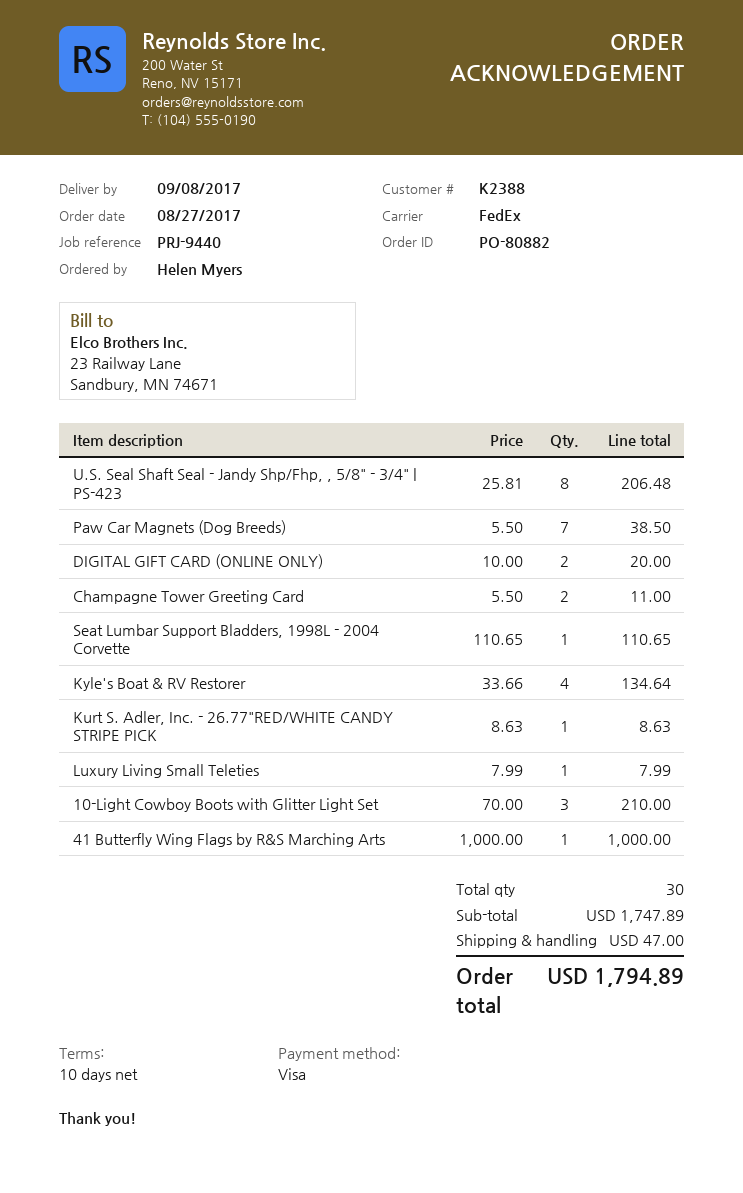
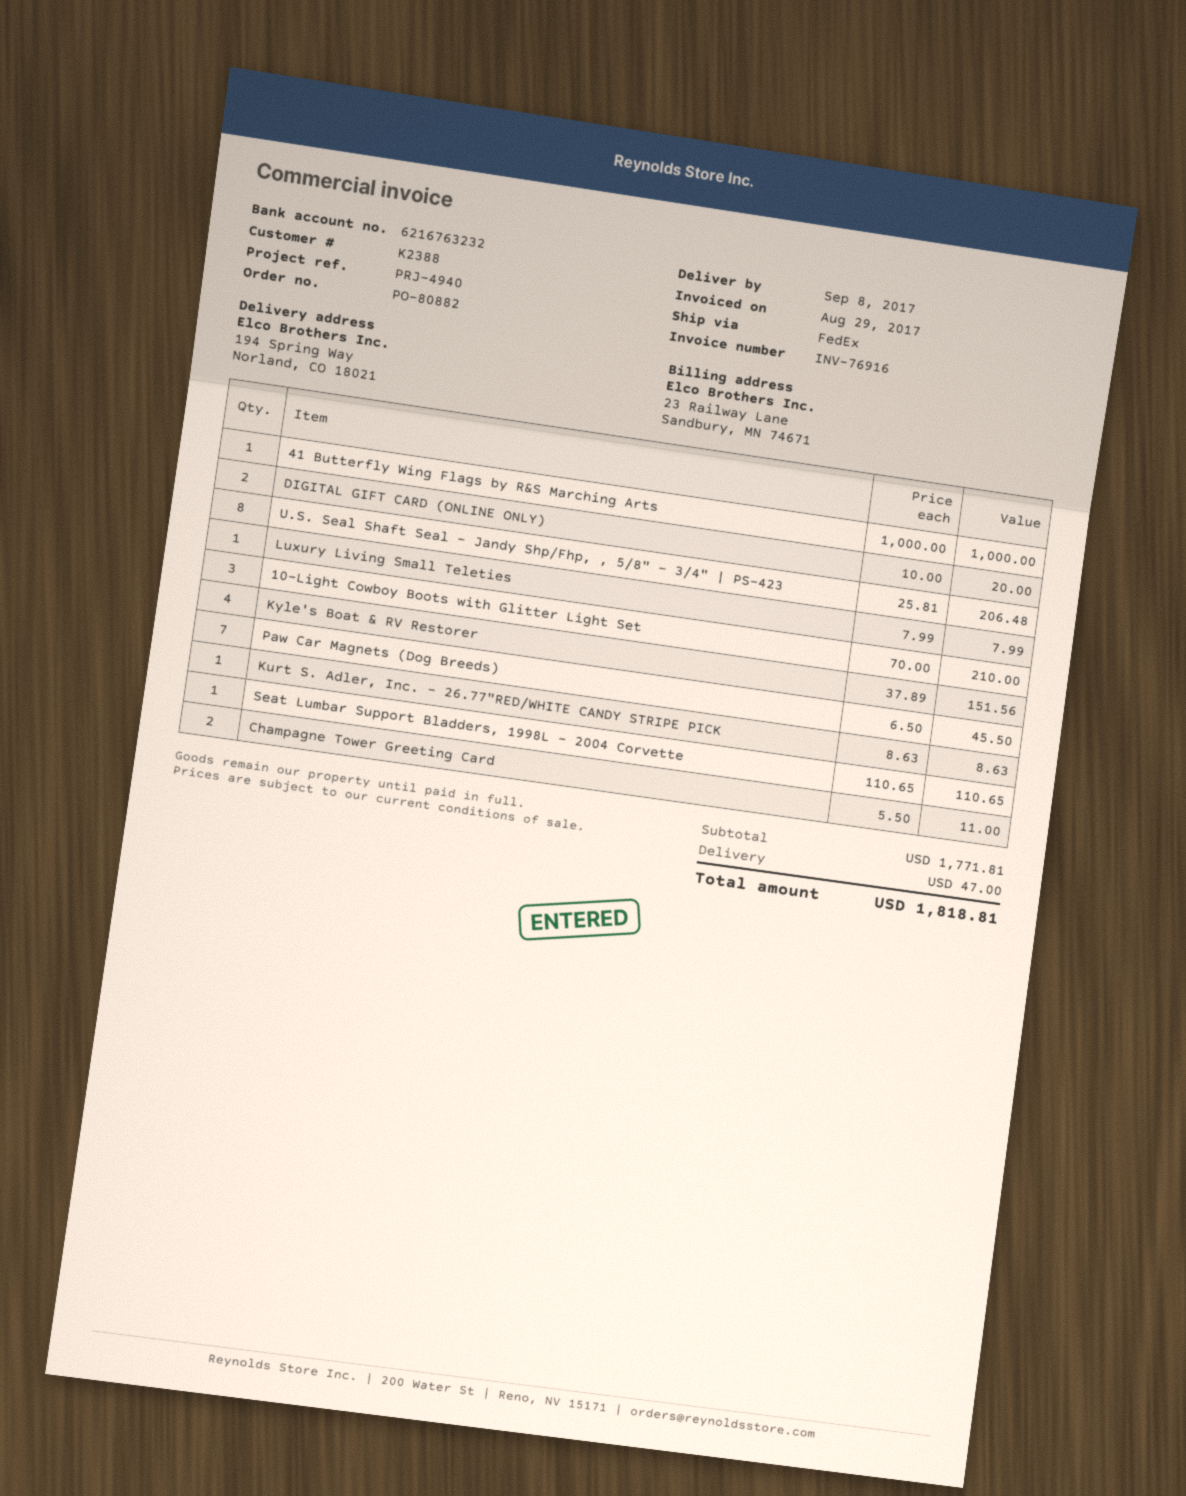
reference: PRJ-9440 -> PRJ-4940
Paw Car Magnets (Dog Breeds): 7 x 5.50 = 38.50 -> 7 x 6.50 = 45.50
Kyle's Boat & RV Restorer: 4 x 33.66 = 134.64 -> 4 x 37.89 = 151.56
subtotal: 1747.89 -> 1771.81
total: 1794.89 -> 1818.81

